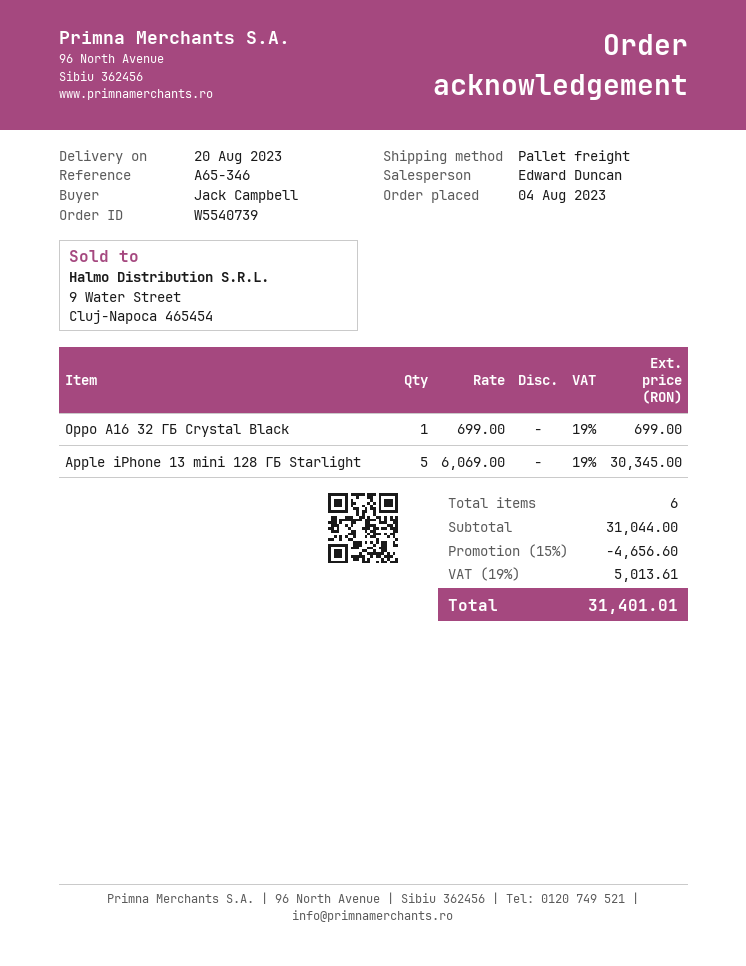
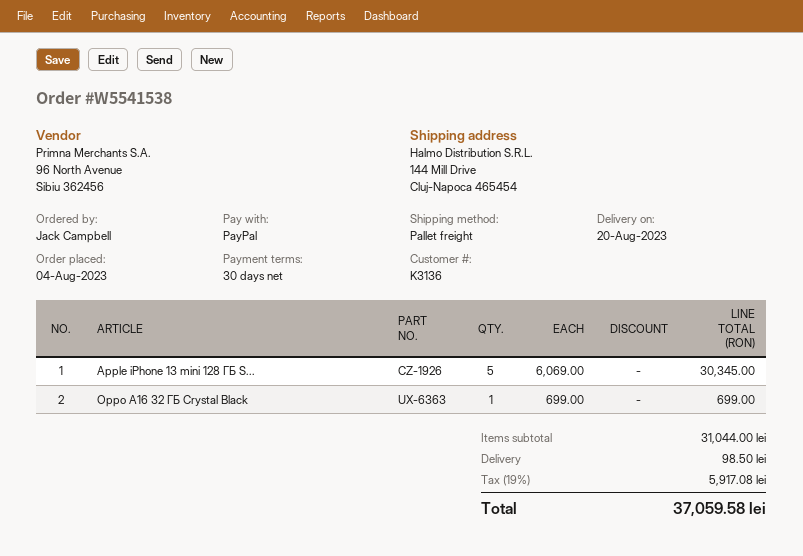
order number: W5540739 -> W5541538
discount: 15% = 4656.60 -> none
shipping: none -> 98.50
tax: 19% = 5013.61 -> 19% = 5917.08
total: 31401.01 -> 37059.58

